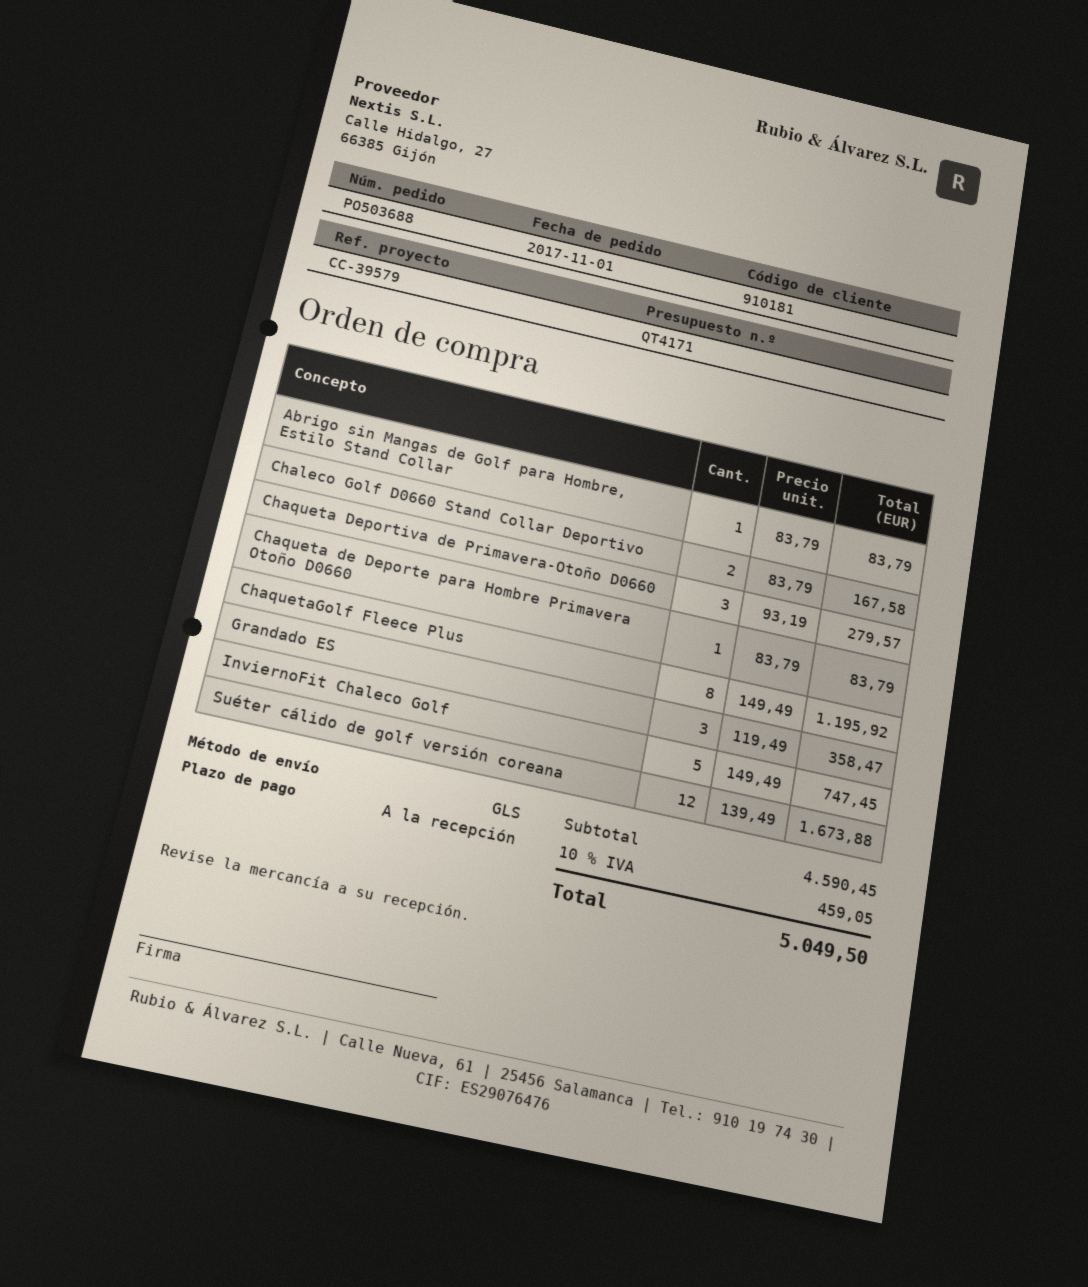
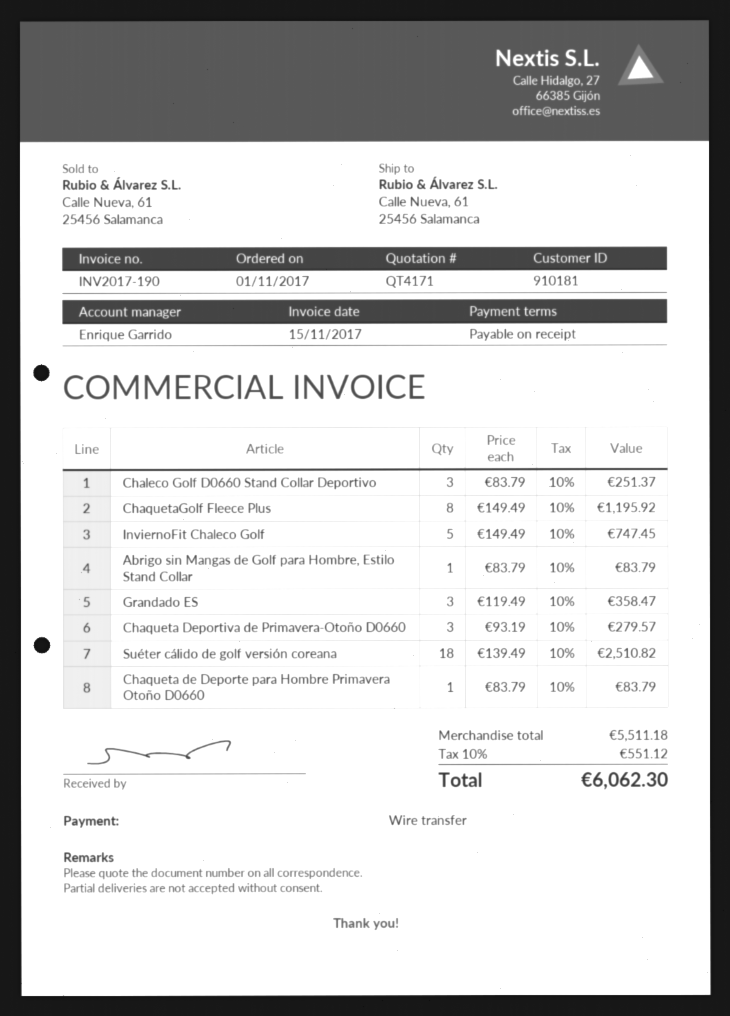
Chaleco Golf D0660 Stand Collar Deportivo: 2 x 83.79 = 167.58 -> 3 x 83.79 = 251.37
Suéter cálido de golf versión coreana: 12 x 139.49 = 1673.88 -> 18 x 139.49 = 2510.82
subtotal: 4590.45 -> 5511.18
tax: 10% = 459.05 -> 10% = 551.12
total: 5049.50 -> 6062.30

